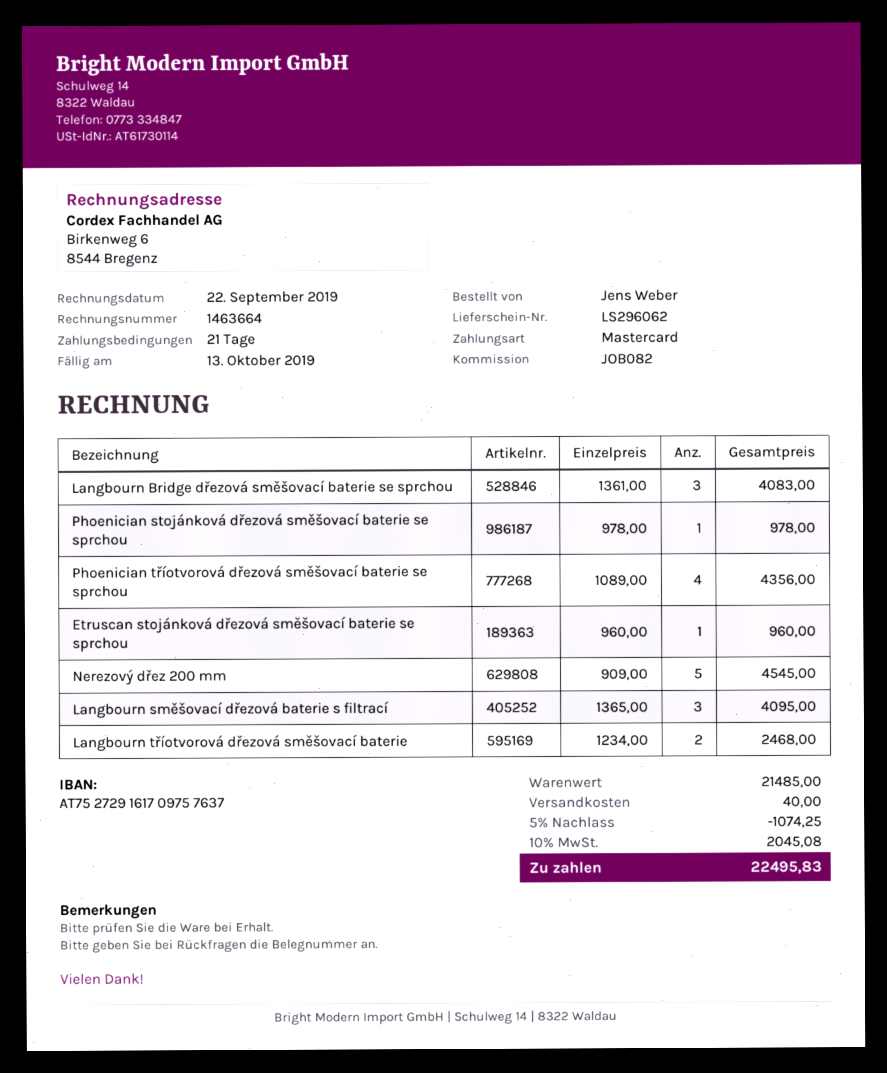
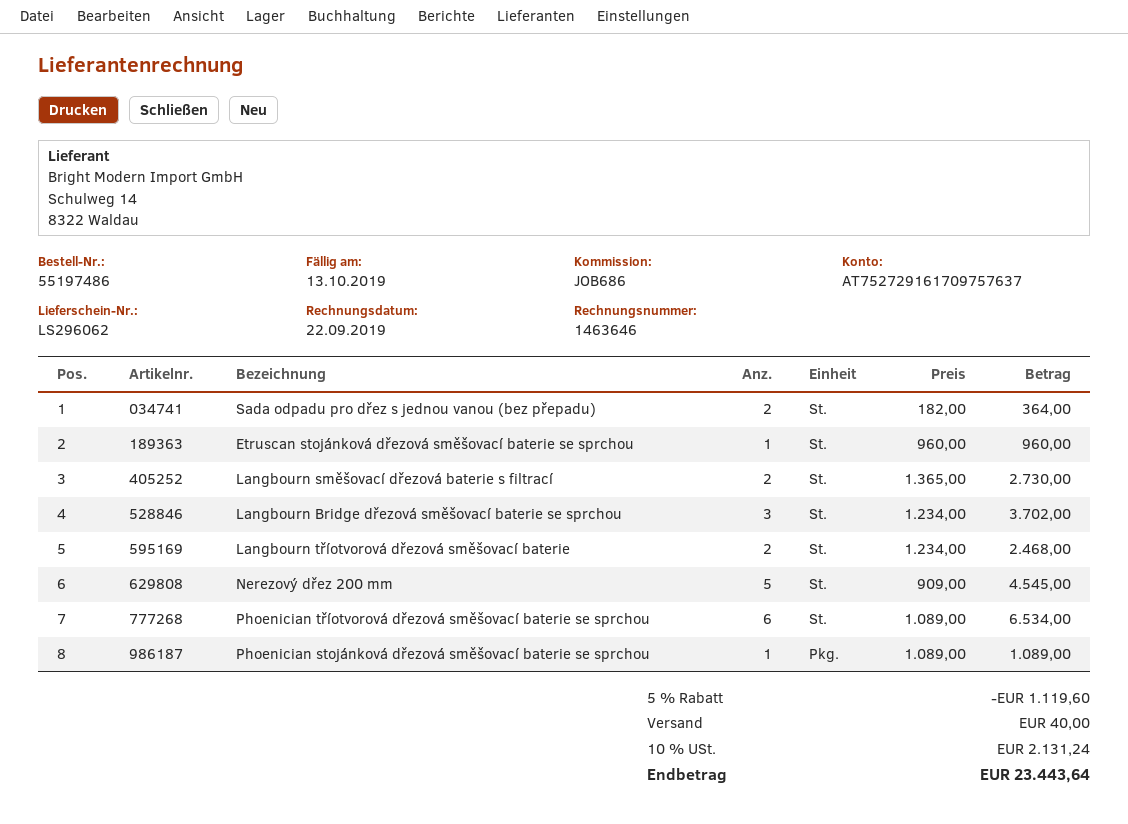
invoice number: 1463664 -> 1463646
reference: JOB082 -> JOB686
Langbourn Bridge dřezová směšovací baterie se sprchou: 3 x 1361.00 = 4083.00 -> 3 x 1234.00 = 3702.00
Phoenician stojánková dřezová směšovací baterie se sprchou: 1 x 978.00 = 978.00 -> 1 x 1089.00 = 1089.00
Phoenician tříotvorová dřezová směšovací baterie se sprchou: 4 x 1089.00 = 4356.00 -> 6 x 1089.00 = 6534.00
Langbourn směšovací dřezová baterie s filtrací: 3 x 1365.00 = 4095.00 -> 2 x 1365.00 = 2730.00
Sada odpadu pro dřez s jednou vanou (bez přepadu): none -> 2 x 182.00 = 364.00
discount: 5% = 1074.25 -> 5% = 1119.60
tax: 10% = 2045.08 -> 10% = 2131.24
total: 22495.83 -> 23443.64

